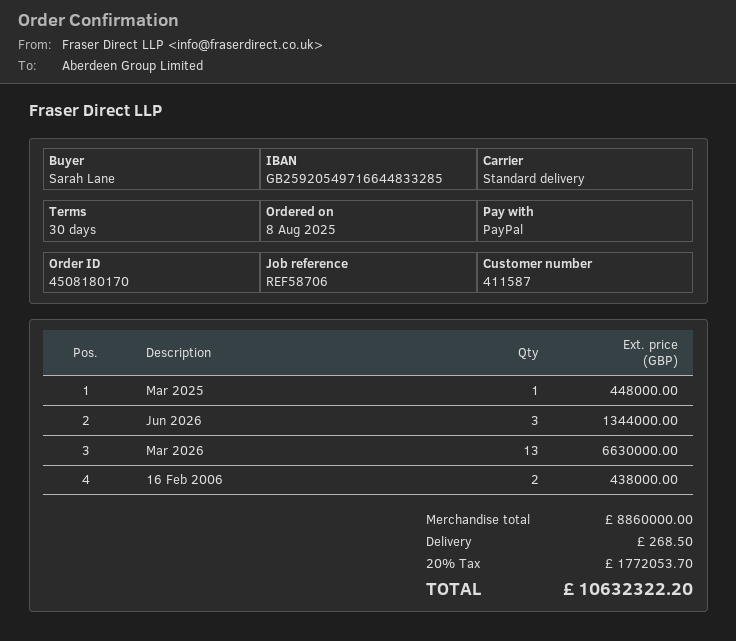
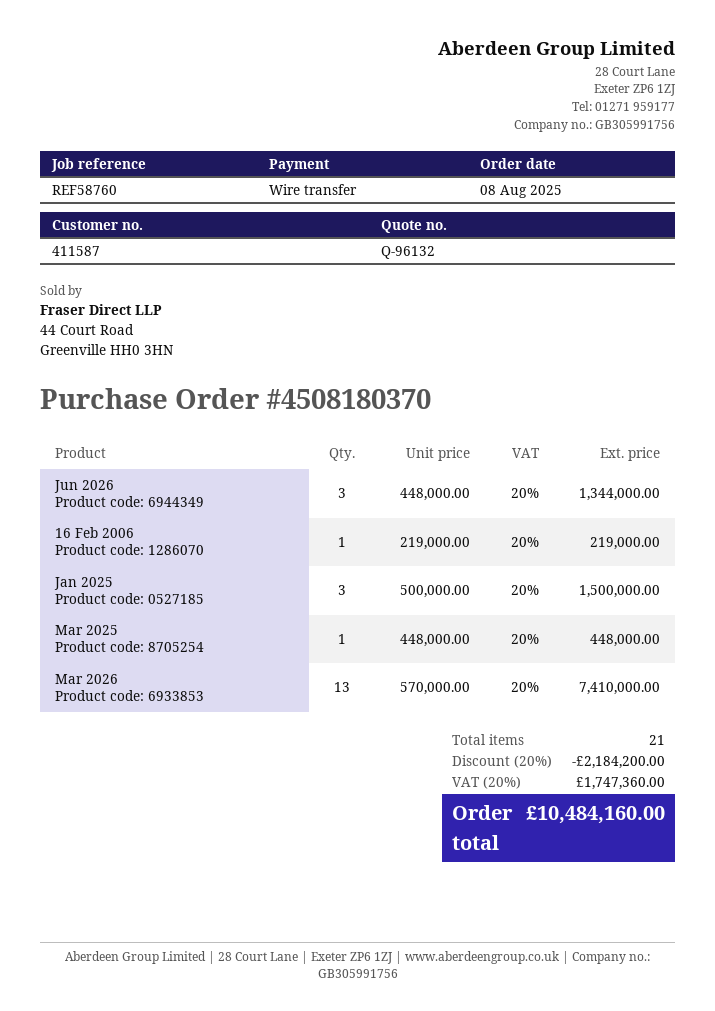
order number: 4508180170 -> 4508180370
reference: REF58706 -> REF58760
payment method: PayPal -> bank transfer
Mar 2026: 13 for 6630000.00 -> 13 for 7410000.00
16 Feb 2006: 2 for 438000.00 -> 1 for 219000.00
Jan 2025: none -> 3 for 1500000.00
discount: none -> 20% = 2184200.00
shipping: 268.50 -> none
tax: 20% = 1772053.70 -> 20% = 1747360.00
total: 10632322.20 -> 10484160.00

